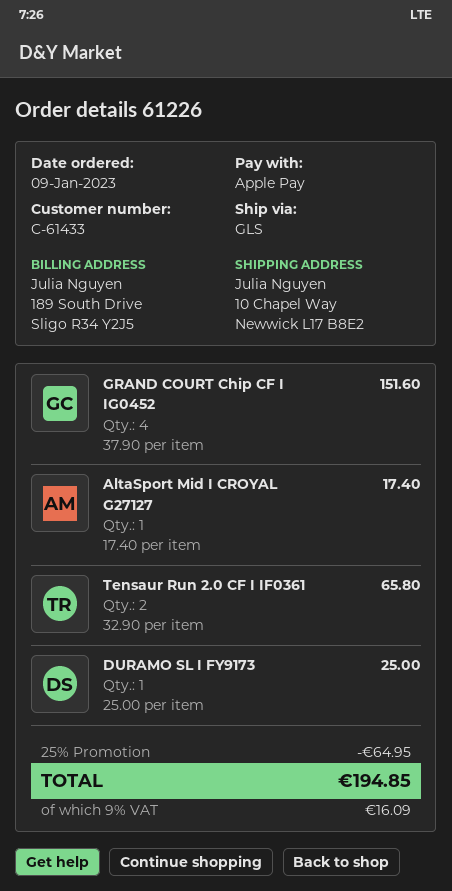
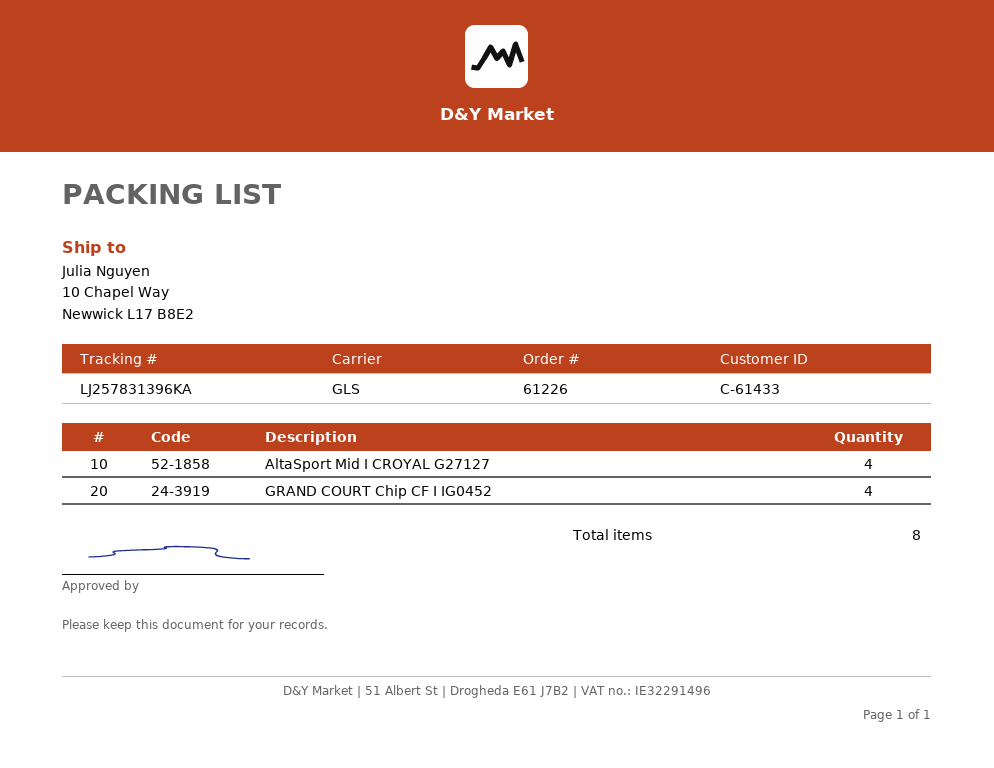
AltaSport Mid I CROYAL G27127: 1 -> 4
Tensaur Run 2.0 CF I IF0361: 2 -> none
DURAMO SL I FY9173: 1 -> none

